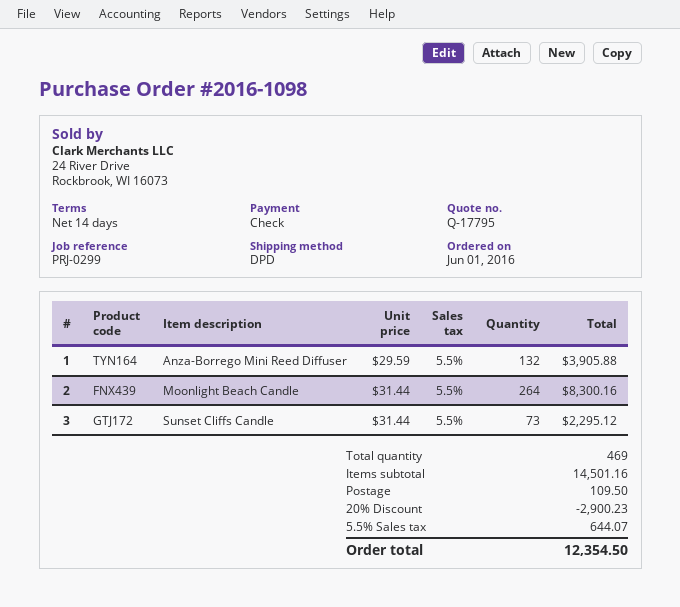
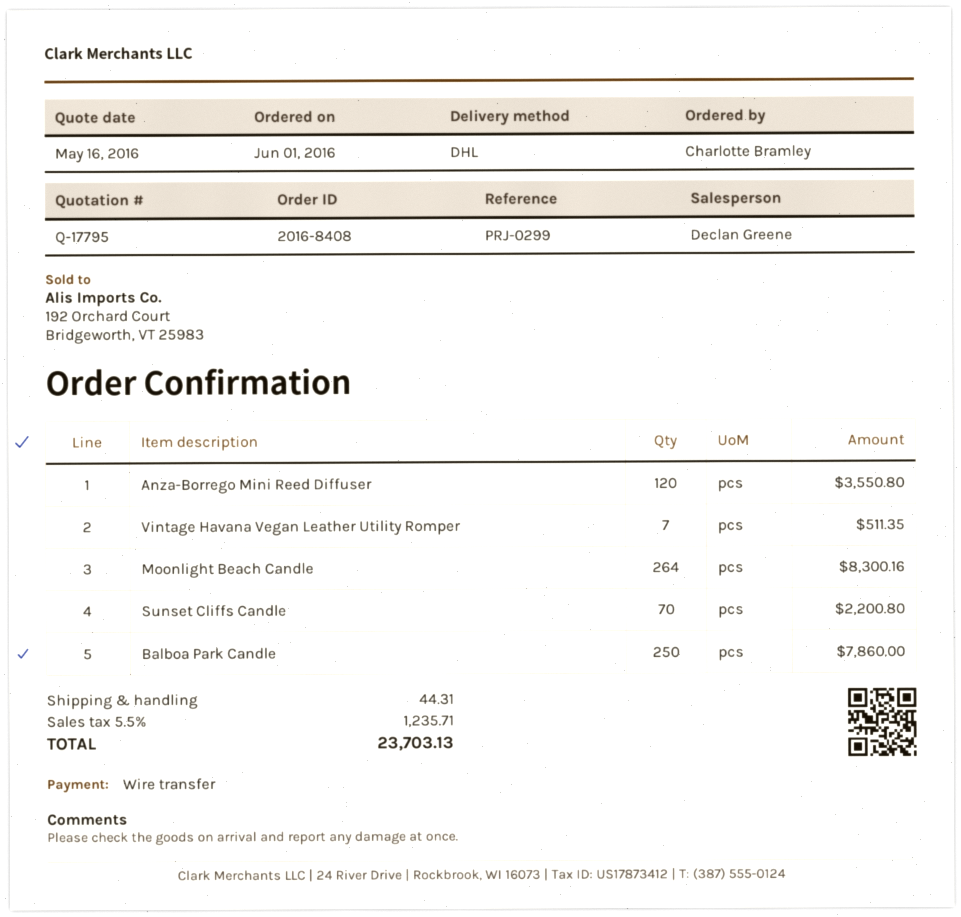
order number: 2016-1098 -> 2016-8408
payment method: cheque -> bank transfer
shipping method: DPD -> DHL
Anza-Borrego Mini Reed Diffuser: 132 for 3905.88 -> 120 for 3550.80
Sunset Cliffs Candle: 73 for 2295.12 -> 70 for 2200.80
Vintage Havana Vegan Leather Utility Romper: none -> 7 for 511.35
Balboa Park Candle: none -> 250 for 7860.00
discount: 20% = 2900.23 -> none
shipping: 109.50 -> 44.31
tax: 5.5% = 644.07 -> 5.5% = 1235.71
total: 12354.50 -> 23703.13

